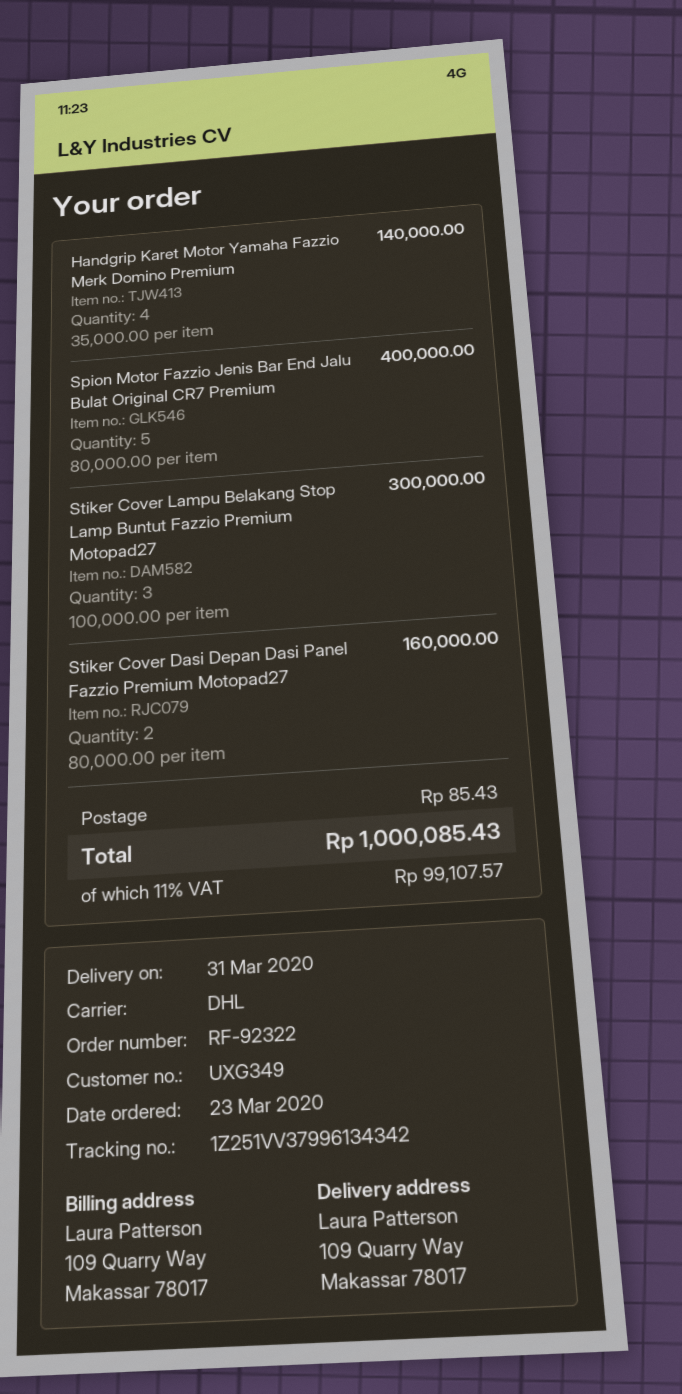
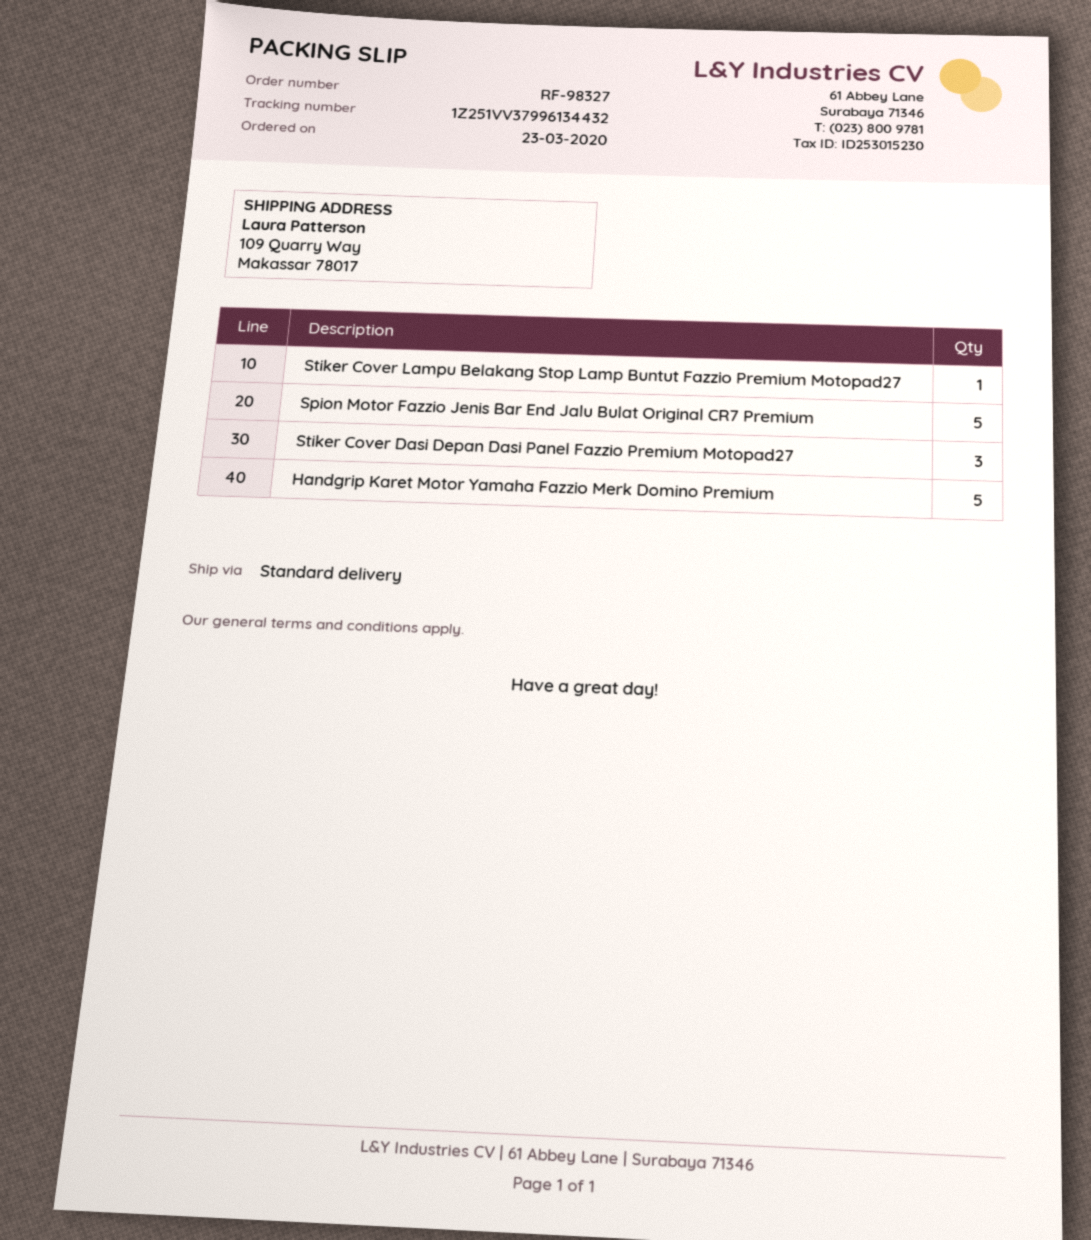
order number: RF-92322 -> RF-98327
shipping method: DHL -> standard
tracking number: 1Z251VV37996134342 -> 1Z251VV37996134432
Handgrip Karet Motor Yamaha Fazzio Merk Domino Premium: 4 -> 5
Stiker Cover Lampu Belakang Stop Lamp Buntut Fazzio Premium Motopad27: 3 -> 1
Stiker Cover Dasi Depan Dasi Panel Fazzio Premium Motopad27: 2 -> 3

